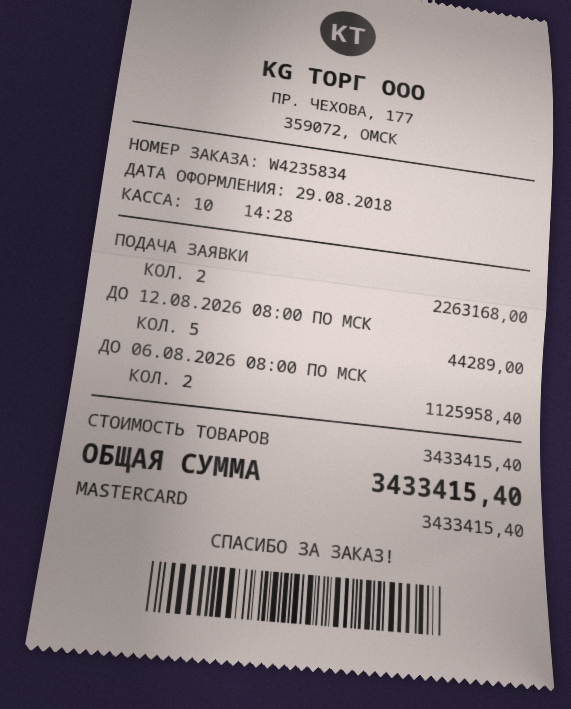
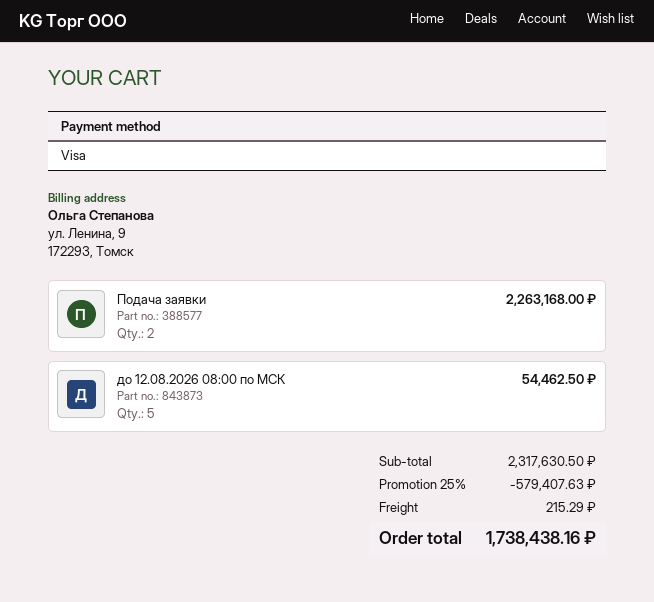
payment method: Mastercard -> Visa
ДО 12.08.2026 08:00 ПО МСК: 5 for 44289.00 -> 5 for 54462.50
ДО 06.08.2026 08:00 ПО МСК: 2 for 1125958.40 -> none
subtotal: 3433415.40 -> 2317630.50
discount: none -> 25% = 579407.63
shipping: none -> 215.29
total: 3433415.40 -> 1738438.16

